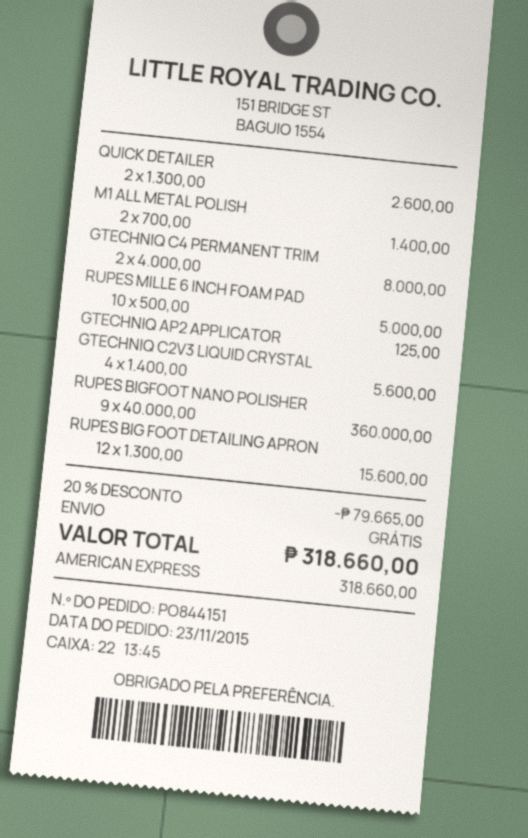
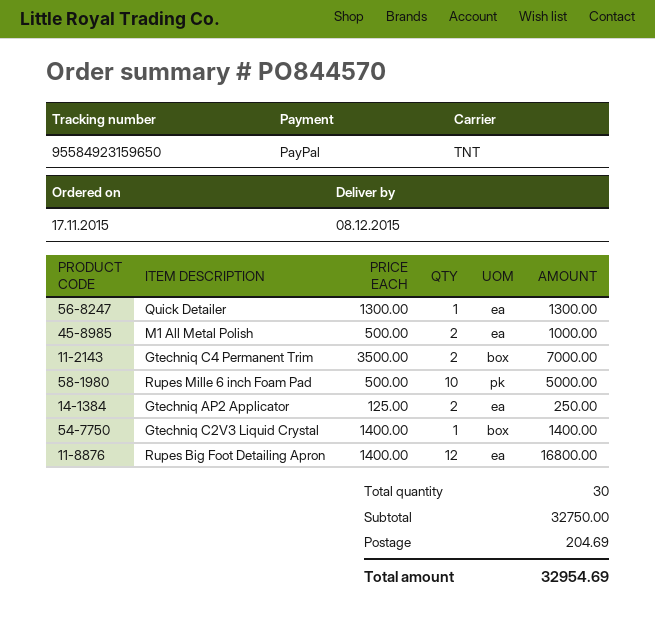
order number: PO844151 -> PO844570
order date: 2015-11-23 -> 2015-11-17
payment method: American Express -> PayPal
QUICK DETAILER: 2 x 1300.00 = 2600.00 -> 1 x 1300.00 = 1300.00
M1 ALL METAL POLISH: 2 x 700.00 = 1400.00 -> 2 x 500.00 = 1000.00
GTECHNIQ C4 PERMANENT TRIM: 2 x 4000.00 = 8000.00 -> 2 x 3500.00 = 7000.00
GTECHNIQ AP2 APPLICATOR: 1 x 125.00 = 125.00 -> 2 x 125.00 = 250.00
GTECHNIQ C2V3 LIQUID CRYSTAL: 4 x 1400.00 = 5600.00 -> 1 x 1400.00 = 1400.00
RUPES BIGFOOT NANO POLISHER: 9 x 40000.00 = 360000.00 -> none
RUPES BIG FOOT DETAILING APRON: 12 x 1300.00 = 15600.00 -> 12 x 1400.00 = 16800.00
discount: 20% = 79665.00 -> none
shipping: 0.00 -> 204.69
total: 318660.00 -> 32954.69

